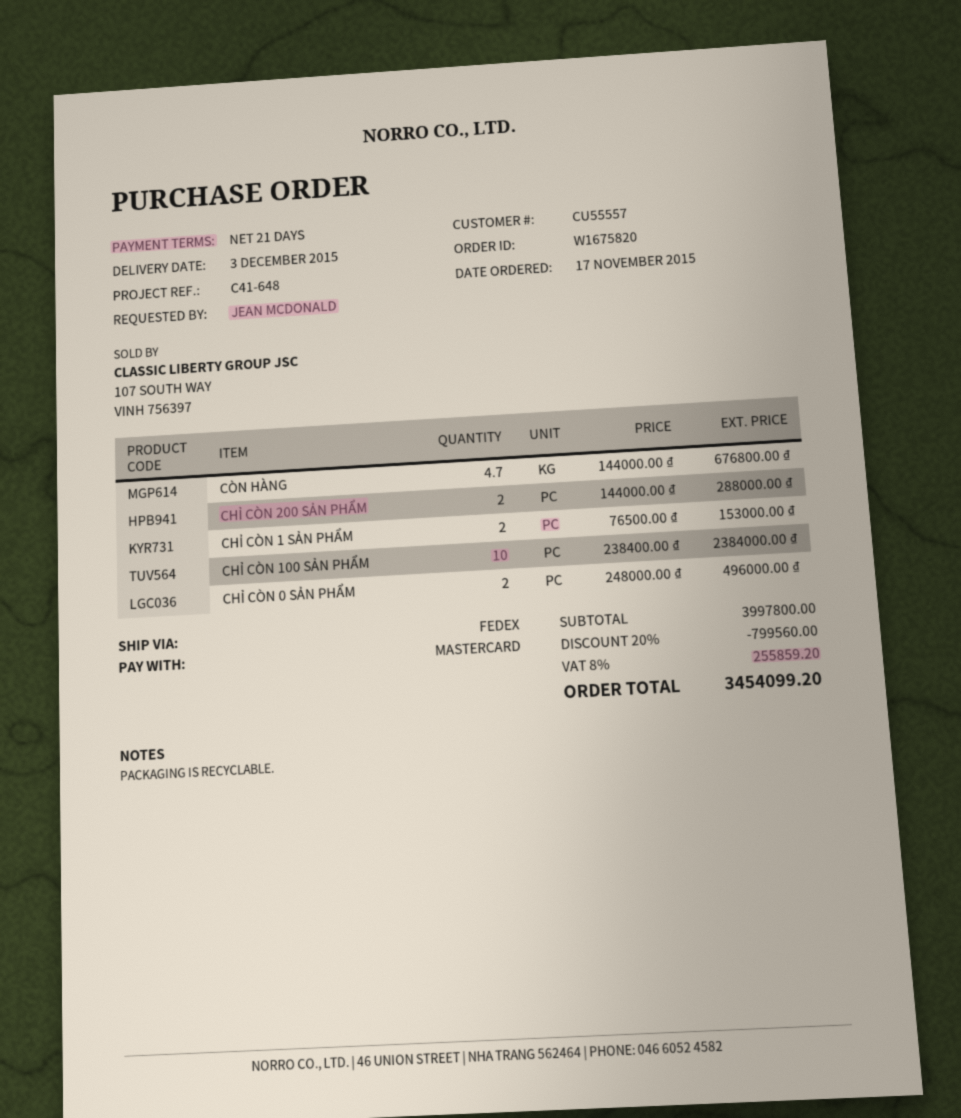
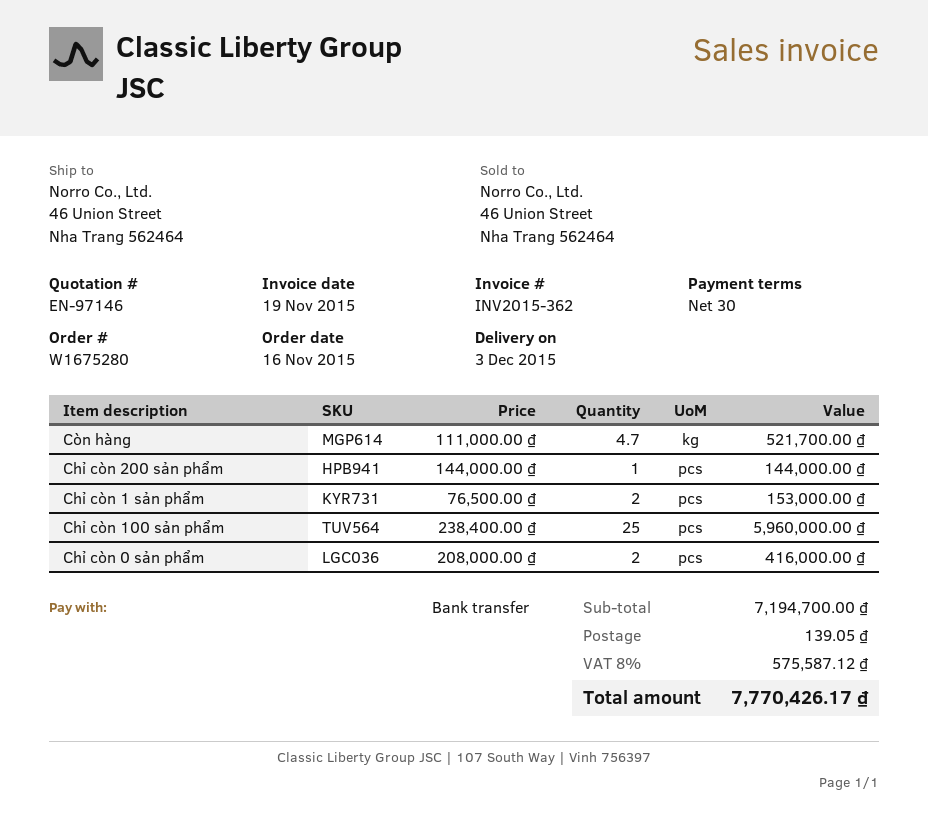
order number: W1675820 -> W1675280
order date: 2015-11-17 -> 2015-11-16
payment terms: 21 days -> 30 days
payment method: Mastercard -> bank transfer
CÒN HÀNG: 4.7 x 144000.00 = 676800.00 -> 4.7 x 111000.00 = 521700.00
CHỈ CÒN 200 SẢN PHẨM: 2 x 144000.00 = 288000.00 -> 1 x 144000.00 = 144000.00
CHỈ CÒN 100 SẢN PHẨM: 10 x 238400.00 = 2384000.00 -> 25 x 238400.00 = 5960000.00
CHỈ CÒN 0 SẢN PHẨM: 2 x 248000.00 = 496000.00 -> 2 x 208000.00 = 416000.00
subtotal: 3997800.00 -> 7194700.00
discount: 20% = 799560.00 -> none
shipping: none -> 139.05
tax: 8% = 255859.20 -> 8% = 575587.12
total: 3454099.20 -> 7770426.17

